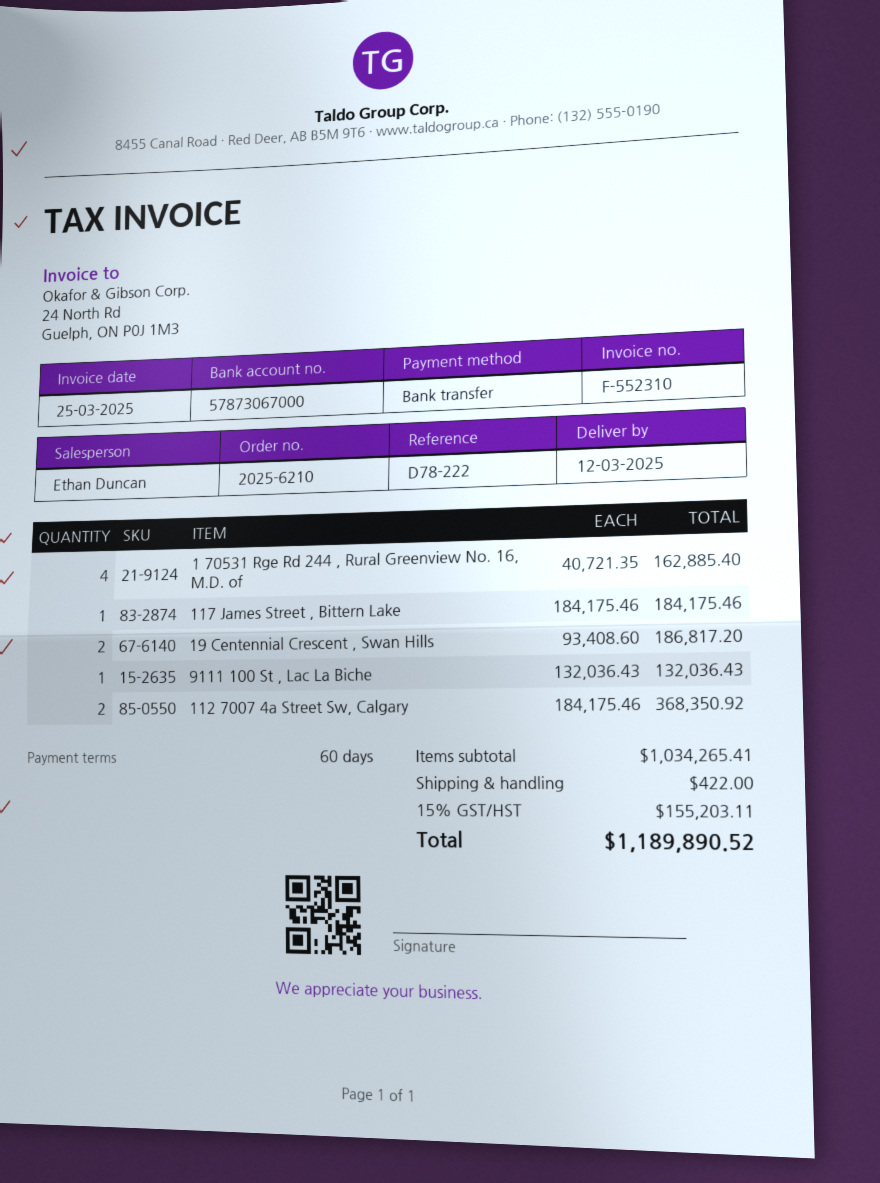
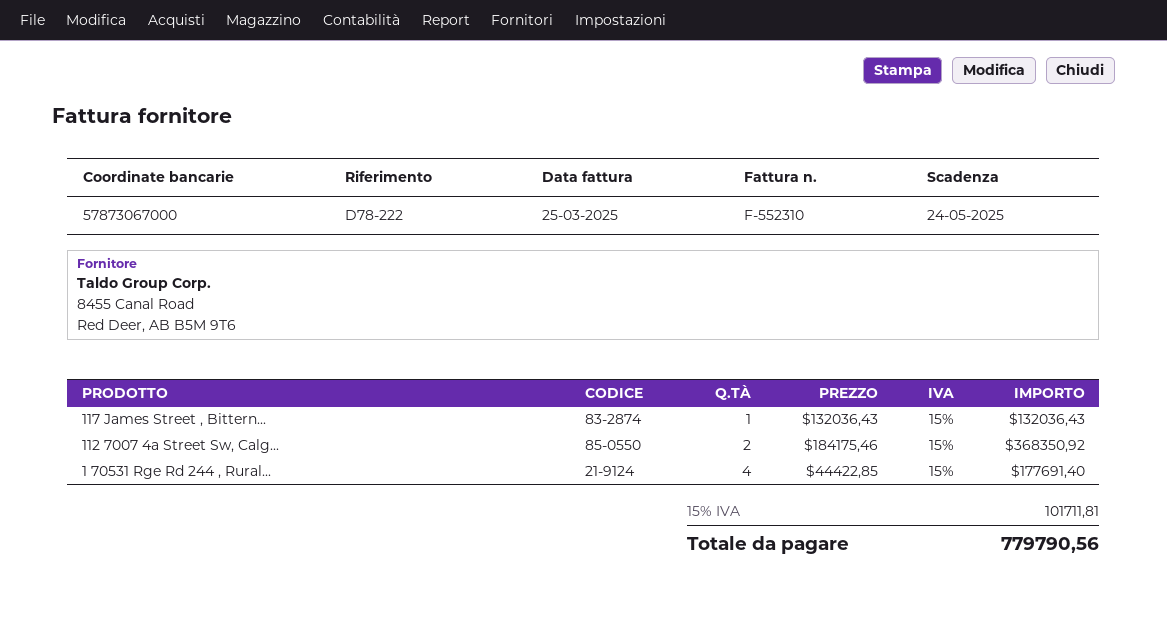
1 70531 Rge Rd 244 , Rural Greenview No. 16, M.D. of: 4 x 40721.35 = 162885.40 -> 4 x 44422.85 = 177691.40
117 James Street , Bittern Lake: 1 x 184175.46 = 184175.46 -> 1 x 132036.43 = 132036.43
19 Centennial Crescent , Swan Hills: 2 x 93408.60 = 186817.20 -> none
9111 100 St , Lac La Biche: 1 x 132036.43 = 132036.43 -> none
shipping: 422.00 -> none
tax: 15% = 155203.11 -> 15% = 101711.81
total: 1189890.52 -> 779790.56

